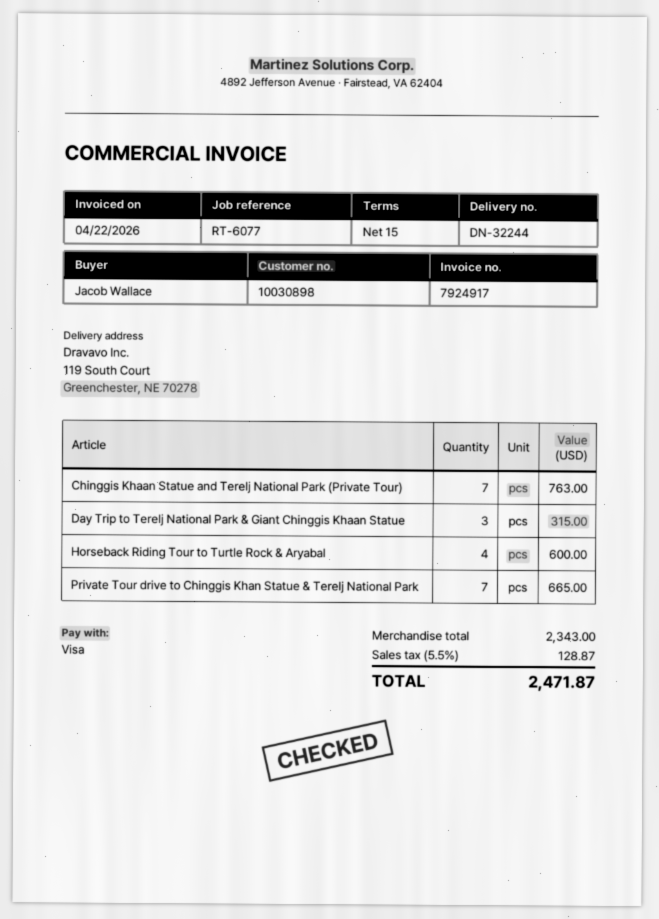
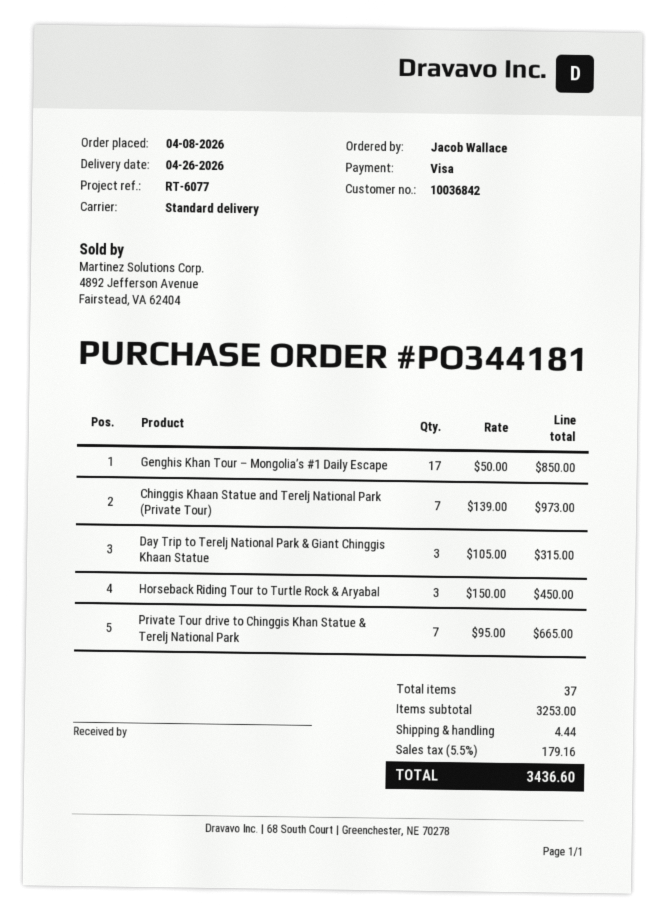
customer number: 10030898 -> 10036842
Chinggis Khaan Statue and Terelj National Park (Private Tour): 7 for 763.00 -> 7 for 973.00
Horseback Riding Tour to Turtle Rock & Aryabal: 4 for 600.00 -> 3 for 450.00
Genghis Khan Tour – Mongolia’s #1 Daily Escape: none -> 17 for 850.00
subtotal: 2343.00 -> 3253.00
shipping: none -> 4.44
tax: 5.5% = 128.87 -> 5.5% = 179.16
total: 2471.87 -> 3436.60

